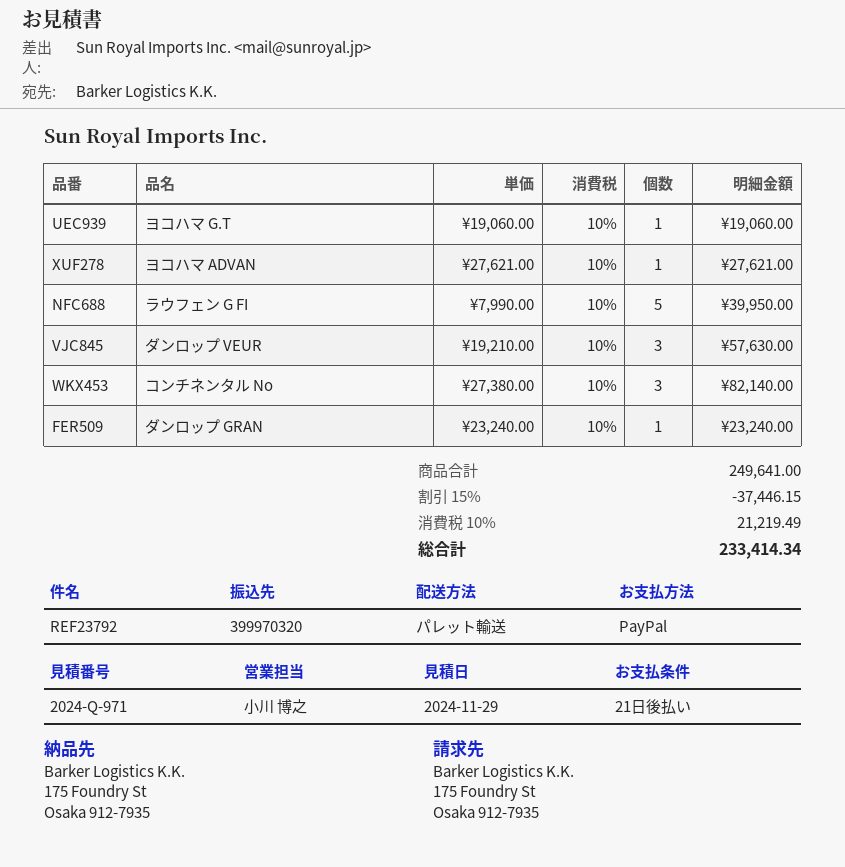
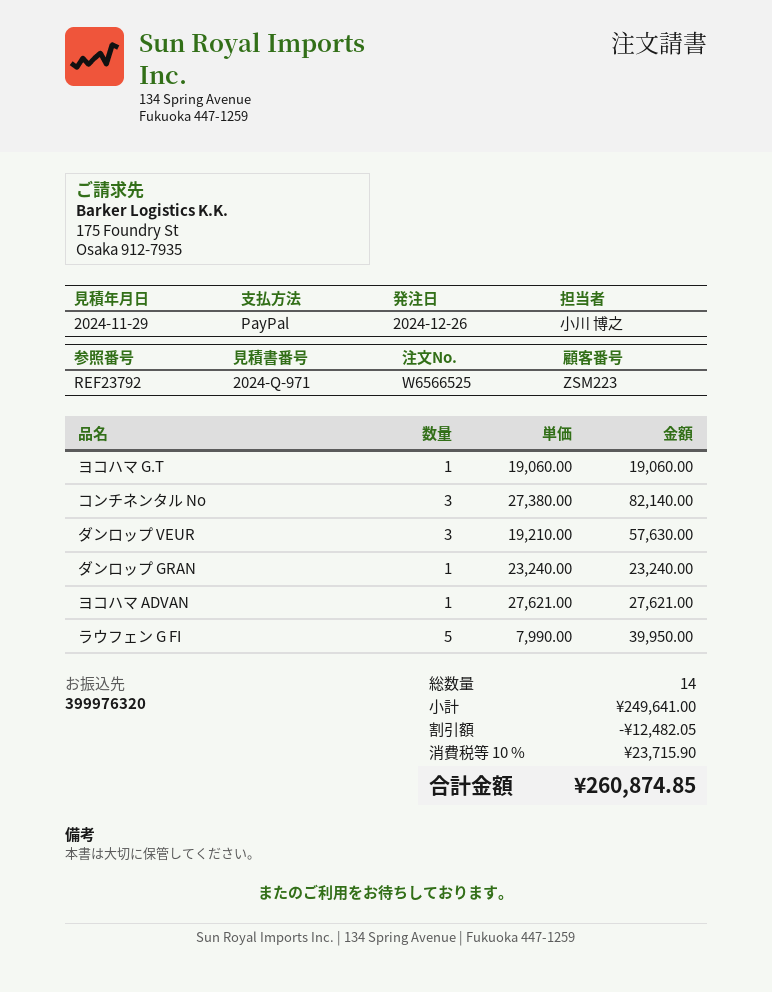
bank account: 399970320 -> 399976320
discount: 37446.15 -> 12482.05
tax: 10% = 21219.49 -> 10% = 23715.90
total: 233414.34 -> 260874.85

